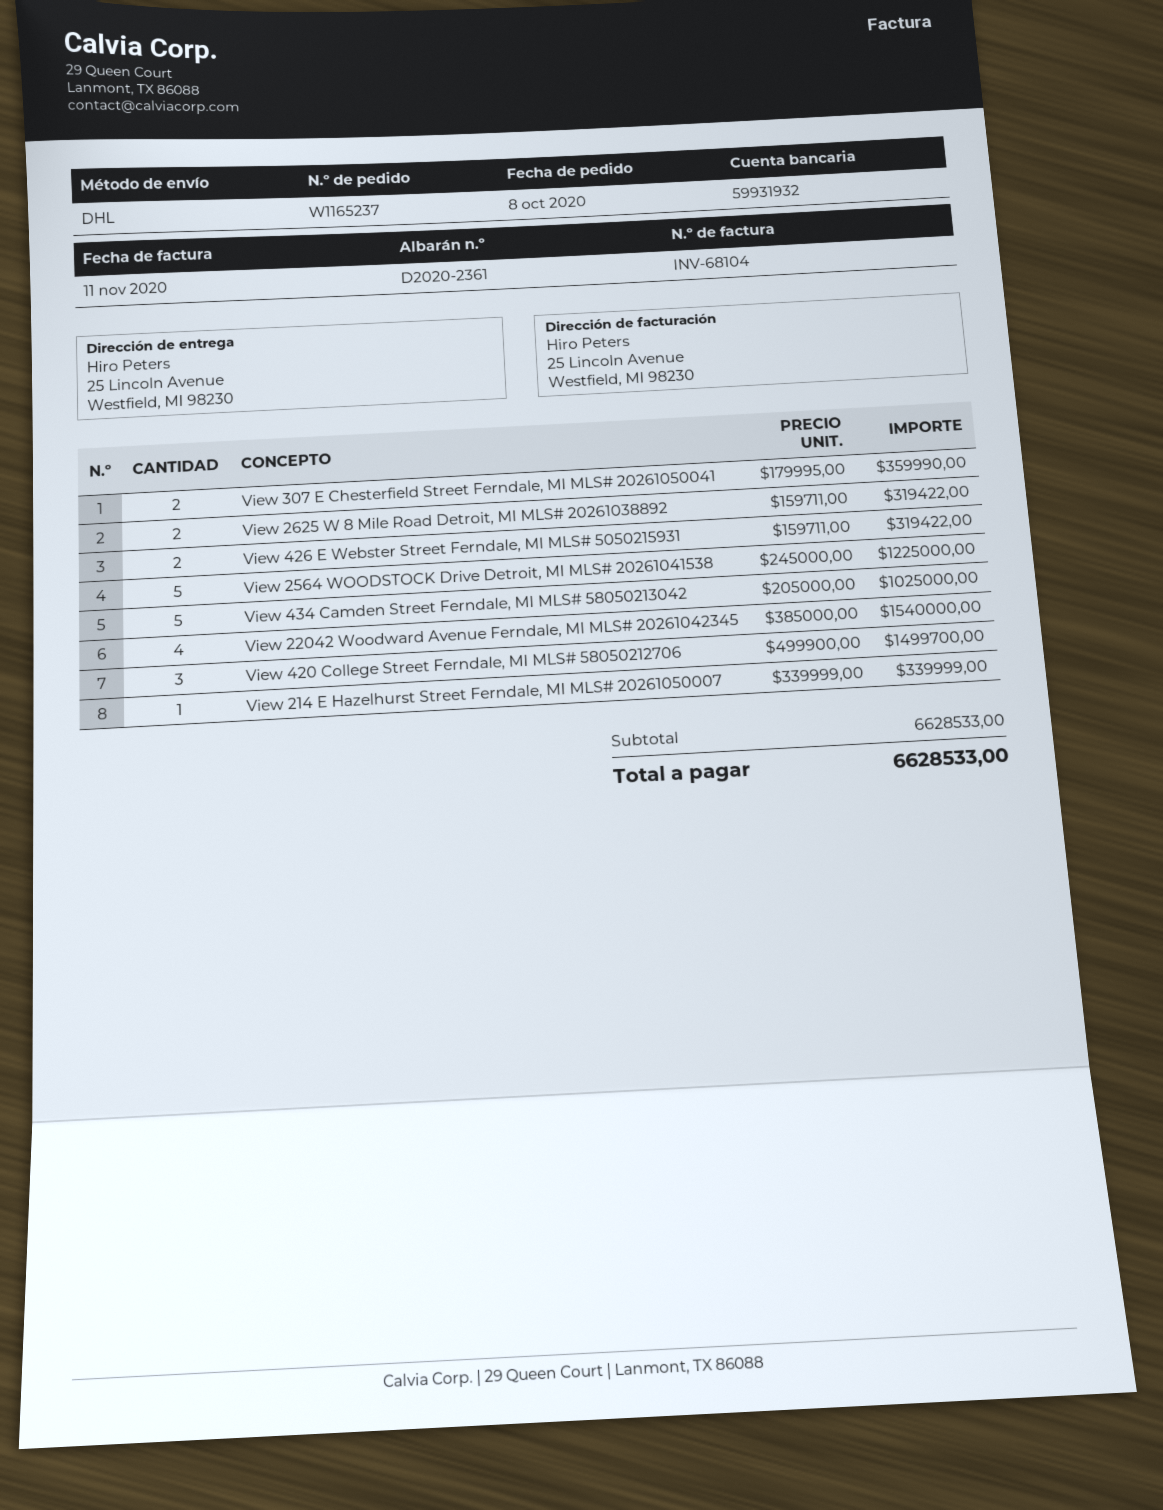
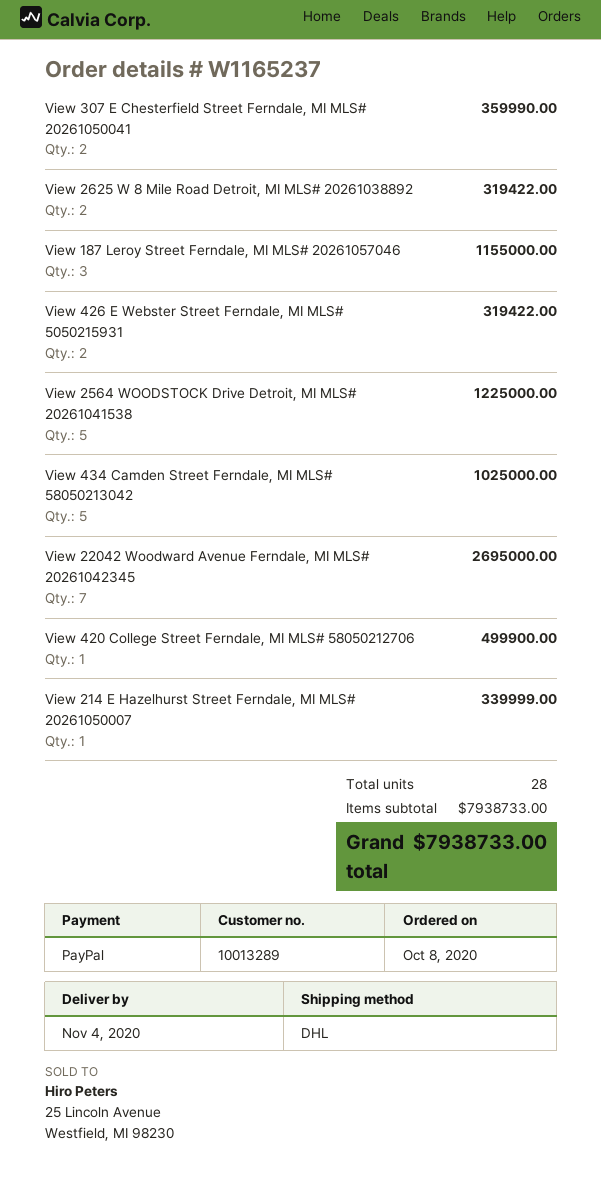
View 22042 Woodward Avenue Ferndale, MI MLS# 20261042345: 4 for 1540000.00 -> 7 for 2695000.00
View 420 College Street Ferndale, MI MLS# 58050212706: 3 for 1499700.00 -> 1 for 499900.00
View 187 Leroy Street Ferndale, MI MLS# 20261057046: none -> 3 for 1155000.00
subtotal: 6628533.00 -> 7938733.00
total: 6628533.00 -> 7938733.00

